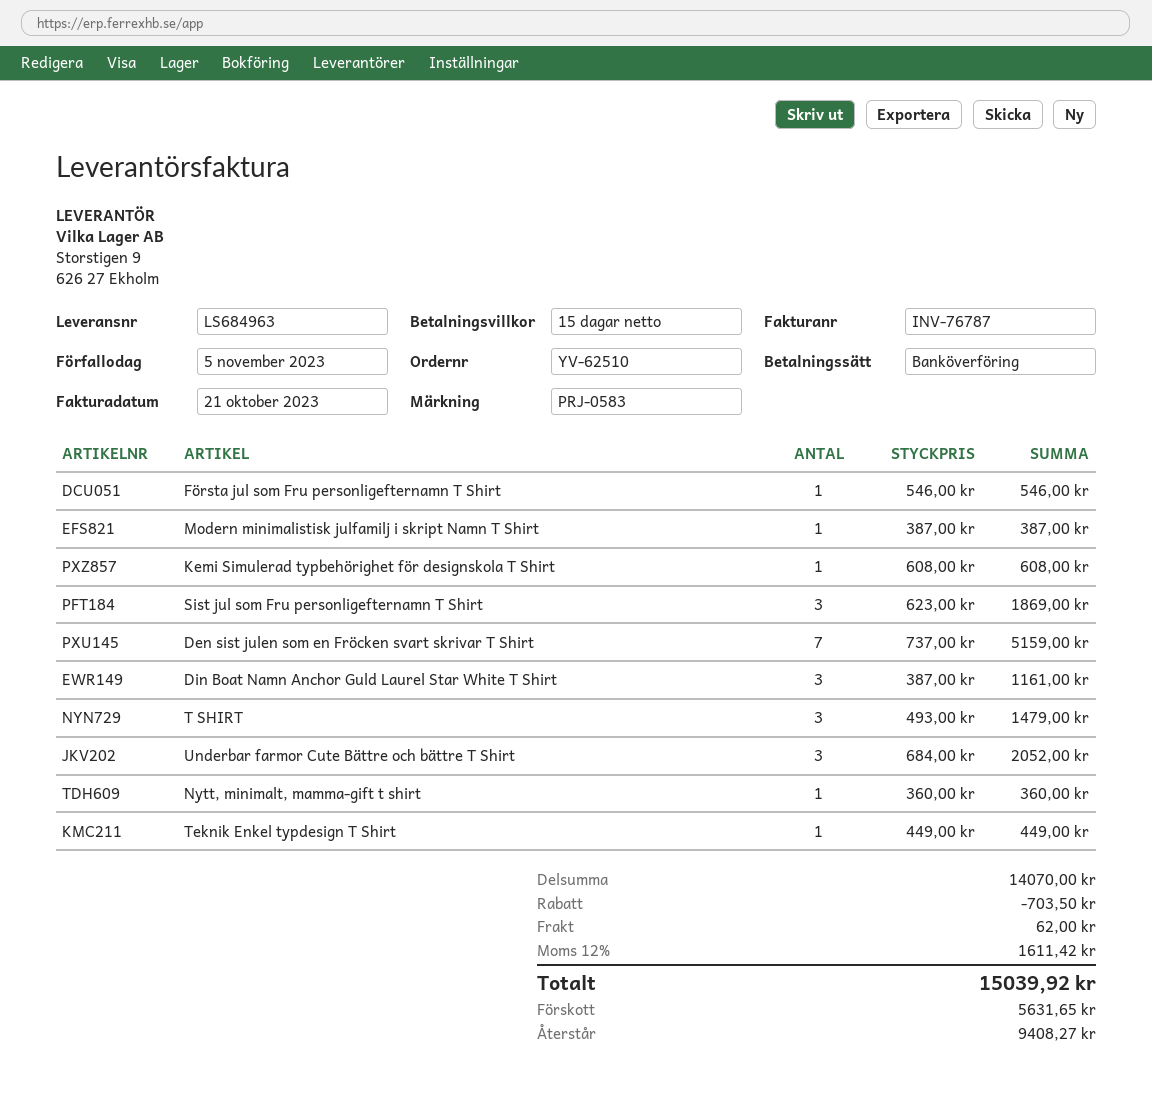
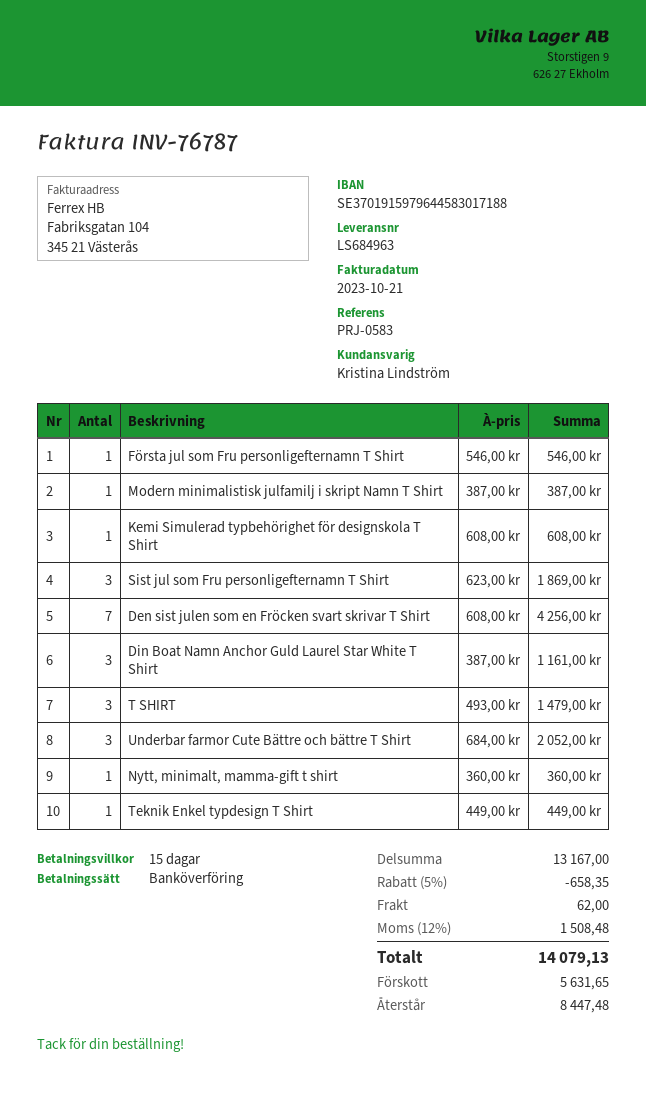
Den sist julen som en Fröcken svart skrivar T Shirt: 7 x 737.00 = 5159.00 -> 7 x 608.00 = 4256.00
subtotal: 14070.00 -> 13167.00
discount: 703.50 -> 658.35
tax: 12% = 1611.42 -> 12% = 1508.48
total: 15039.92 -> 14079.13
balance: 9408.27 -> 8447.48

